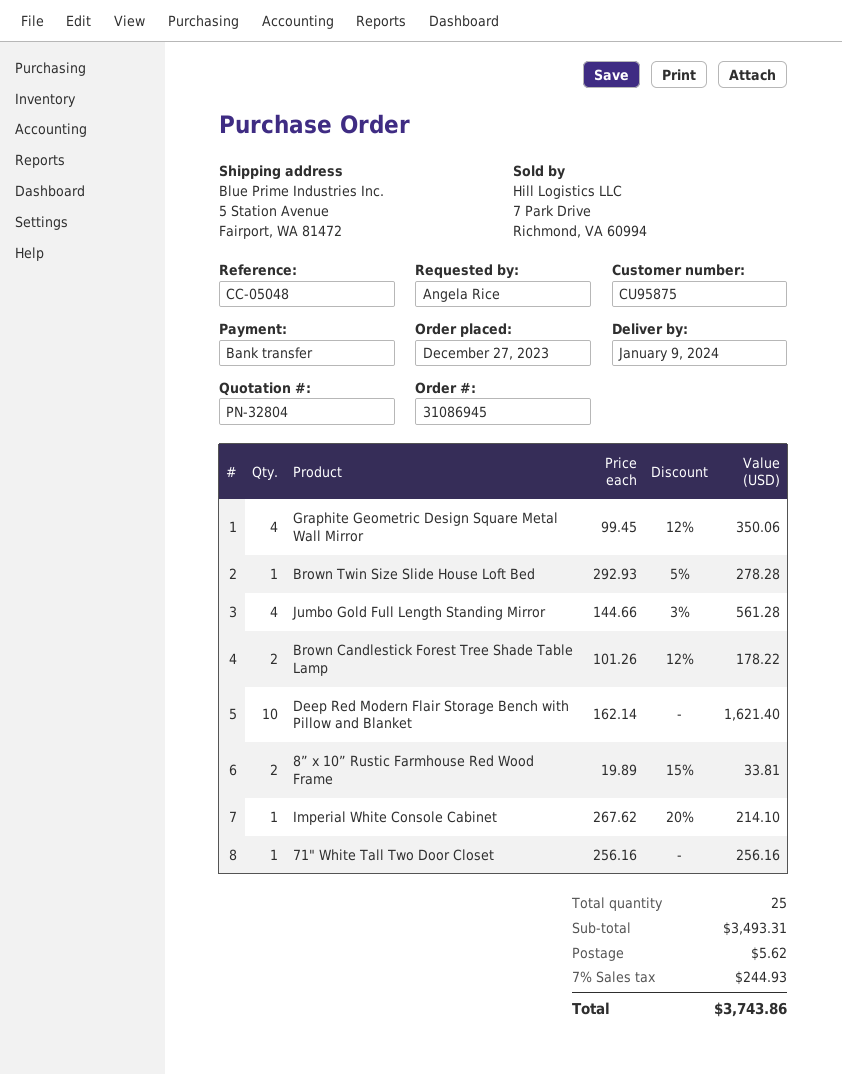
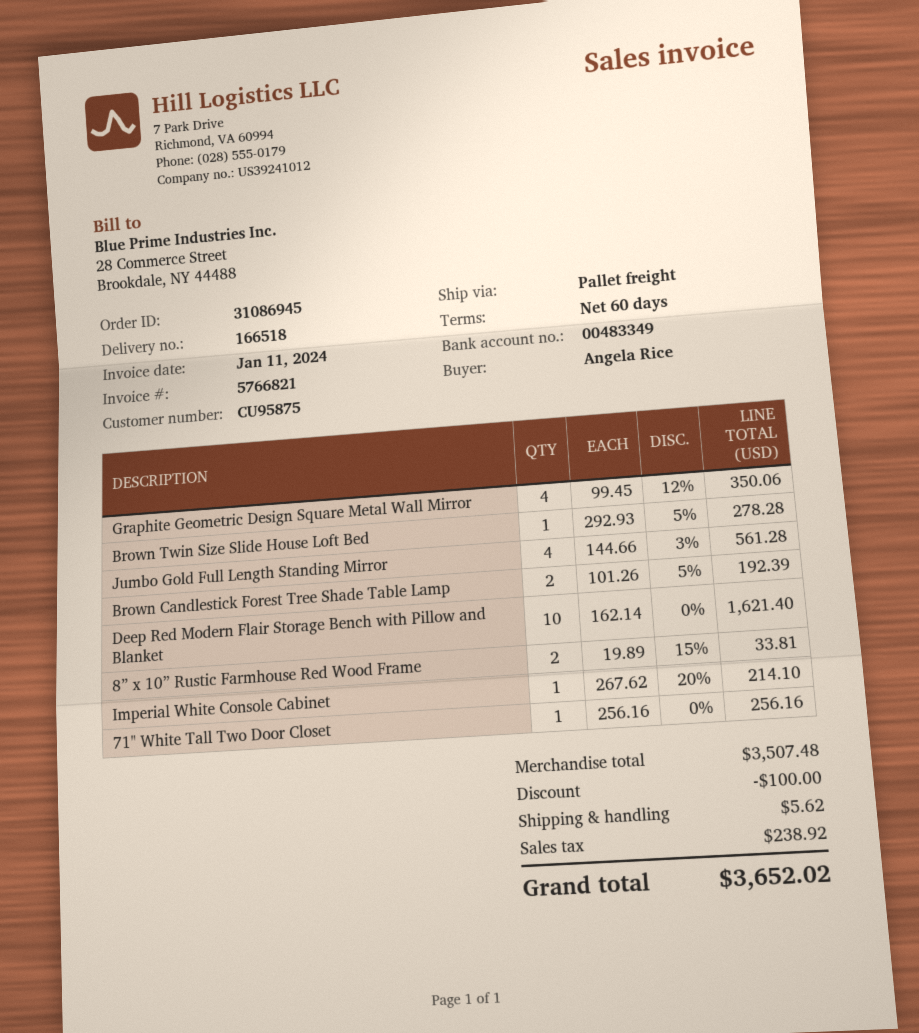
Brown Candlestick Forest Tree Shade Table Lamp: 2 x 101.26 - 12% = 178.22 -> 2 x 101.26 - 5% = 192.39
subtotal: 3493.31 -> 3507.48
discount: none -> 100.00
tax: 244.93 -> 238.92
total: 3743.86 -> 3652.02

